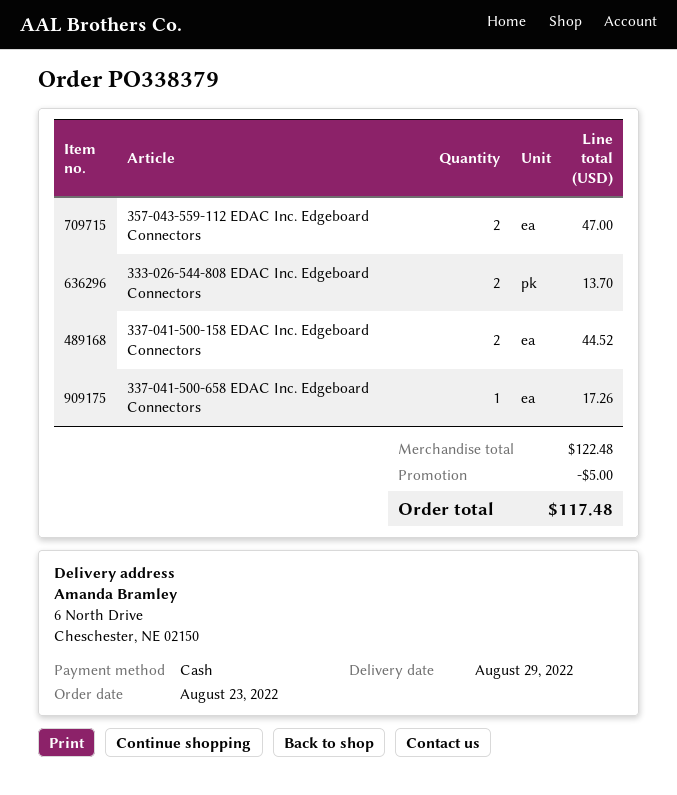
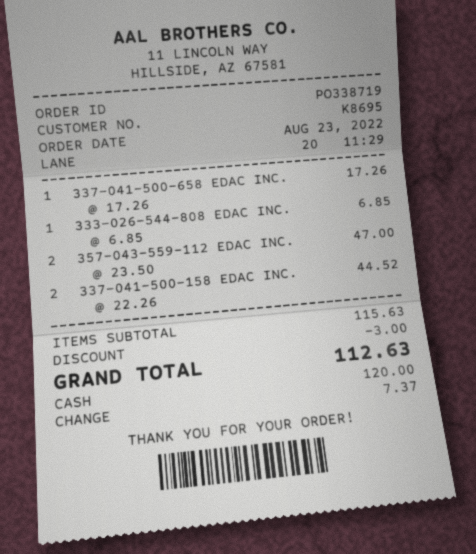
order number: PO338379 -> PO338719
333-026-544-808 EDAC Inc. Edgeboard Connectors: 2 for 13.70 -> 1 for 6.85
subtotal: 122.48 -> 115.63
discount: 5.00 -> 3.00
total: 117.48 -> 112.63

